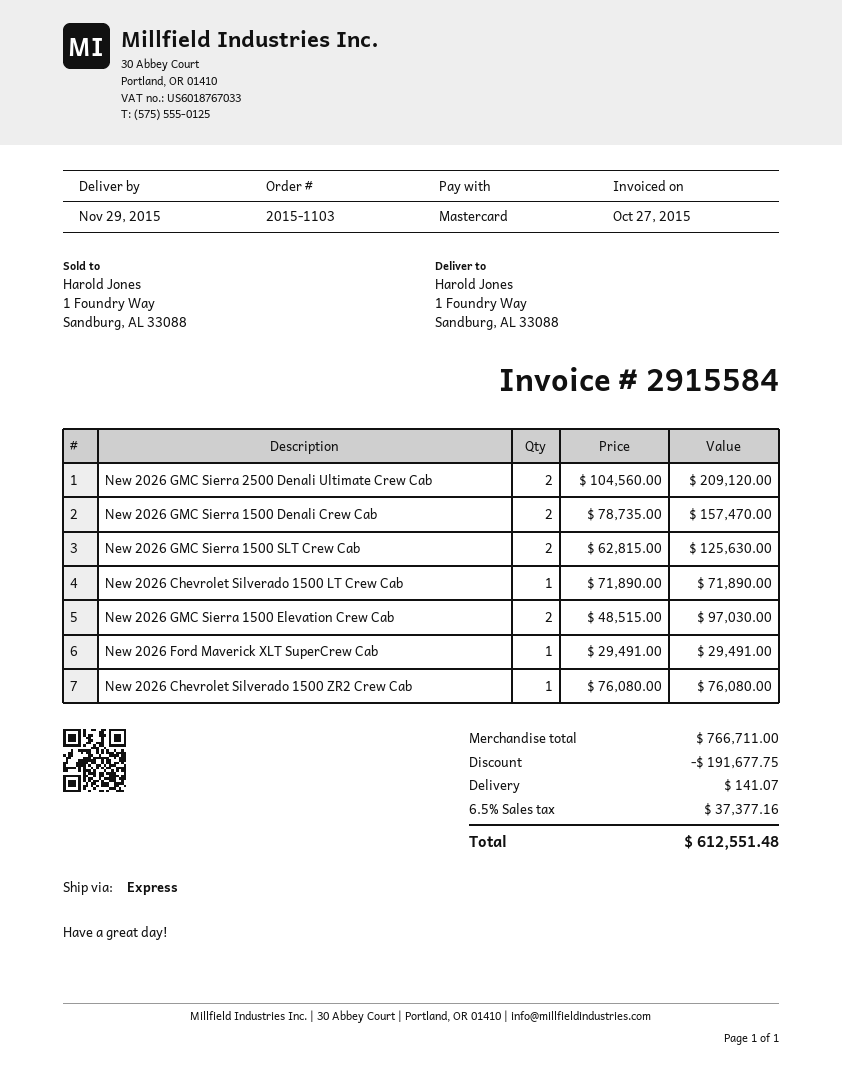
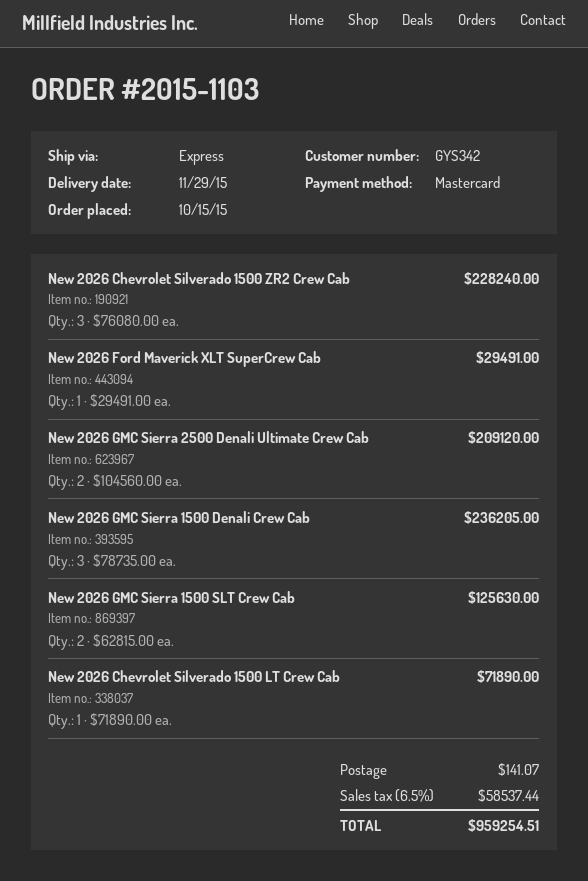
New 2026 GMC Sierra 1500 Denali Crew Cab: 2 x 78735.00 = 157470.00 -> 3 x 78735.00 = 236205.00
New 2026 GMC Sierra 1500 Elevation Crew Cab: 2 x 48515.00 = 97030.00 -> none
New 2026 Chevrolet Silverado 1500 ZR2 Crew Cab: 1 x 76080.00 = 76080.00 -> 3 x 76080.00 = 228240.00
discount: 191677.75 -> none
tax: 6.5% = 37377.16 -> 6.5% = 58537.44
total: 612551.48 -> 959254.51

